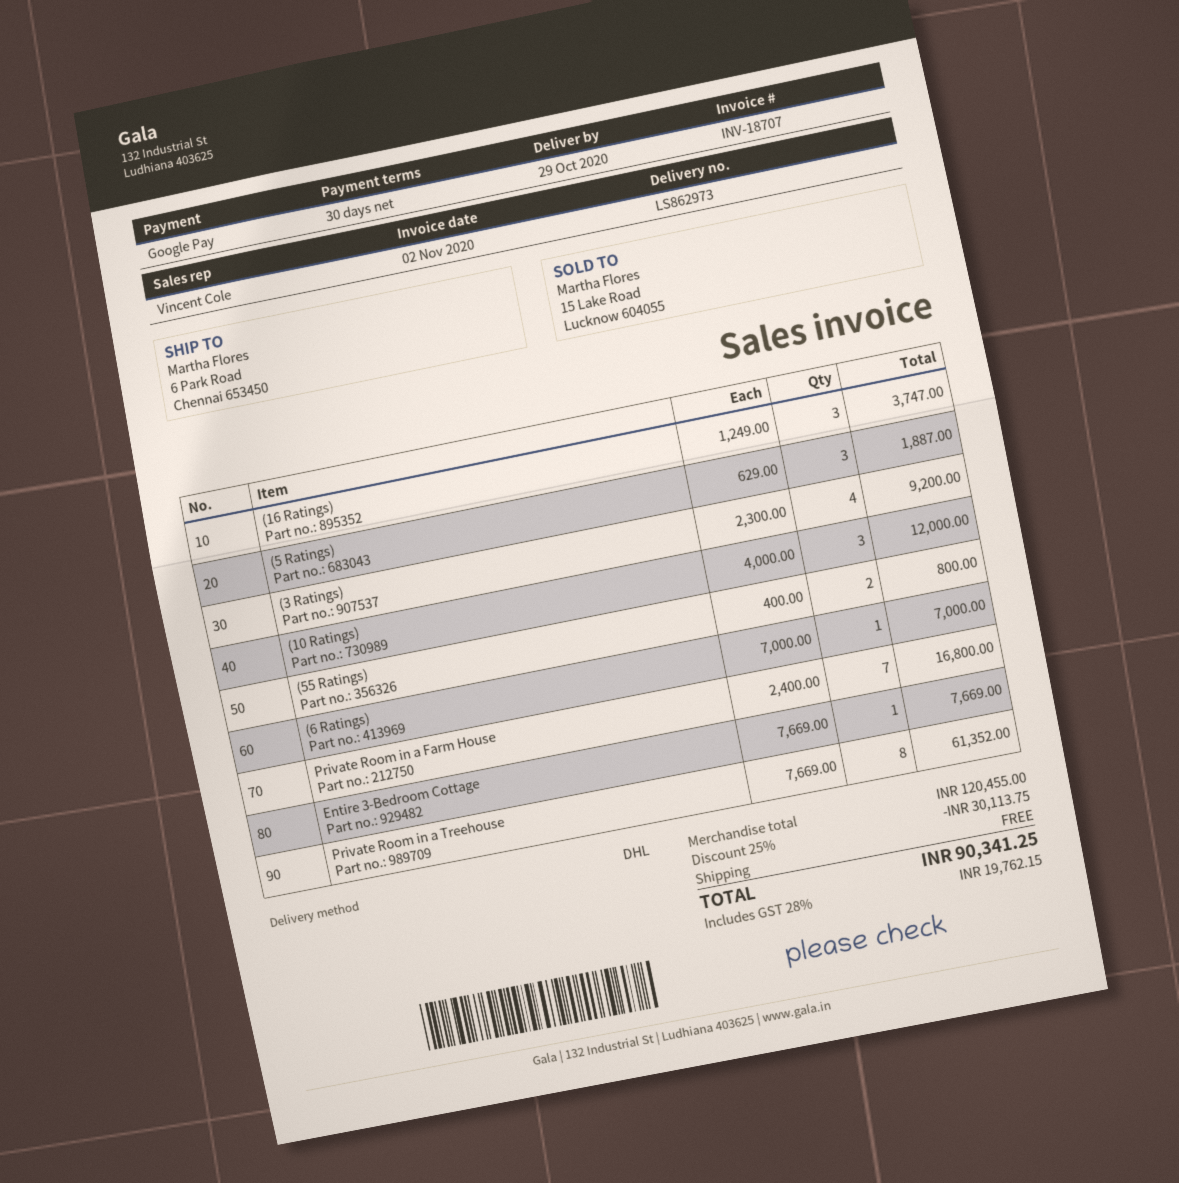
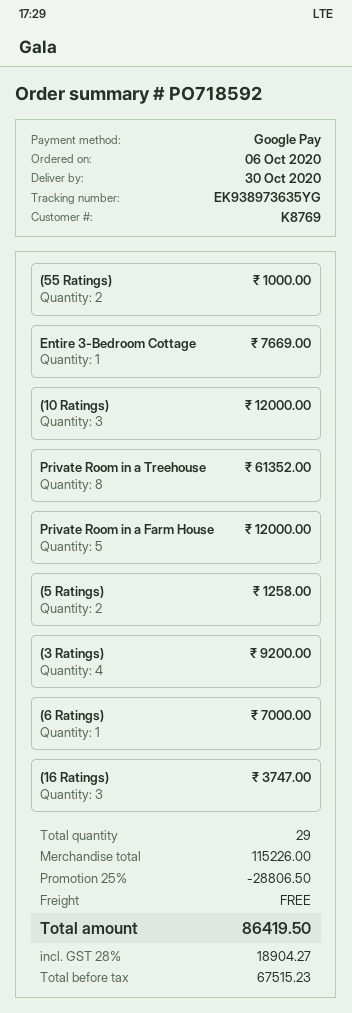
delivery date: 2020-10-29 -> 2020-10-30
(5 Ratings): 3 for 1887.00 -> 2 for 1258.00
(55 Ratings): 2 for 800.00 -> 2 for 1000.00
Private Room in a Farm House: 7 for 16800.00 -> 5 for 12000.00
subtotal: 120455.00 -> 115226.00
discount: 25% = 30113.75 -> 25% = 28806.50
tax: 28% = 19762.15 -> 28% = 18904.27
total: 90341.25 -> 86419.50

